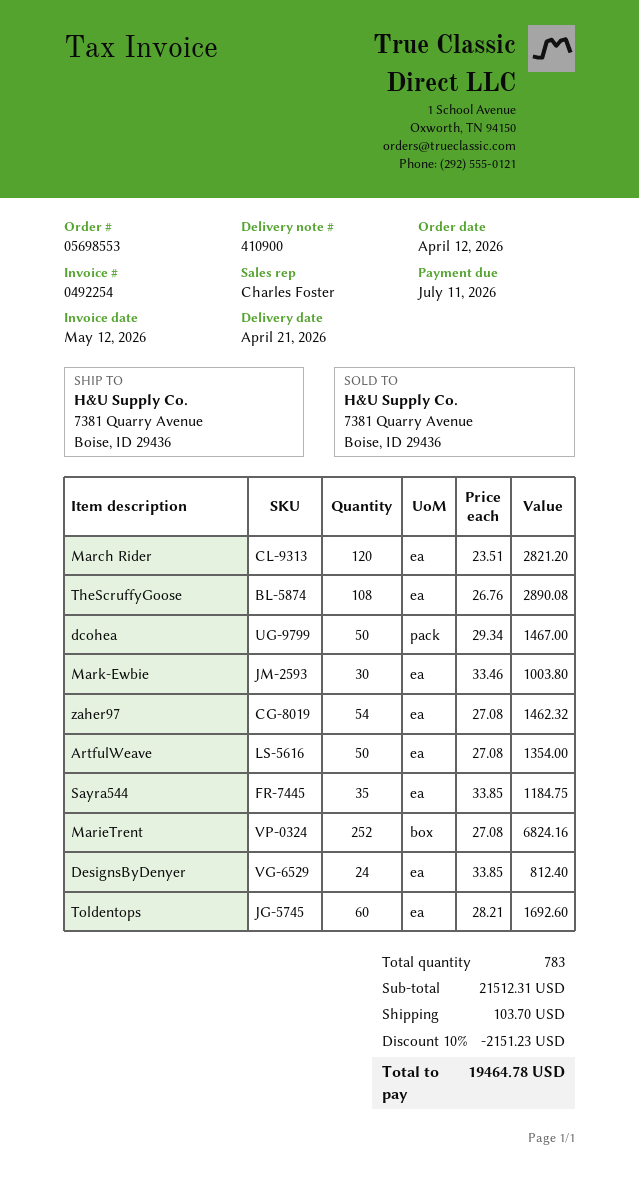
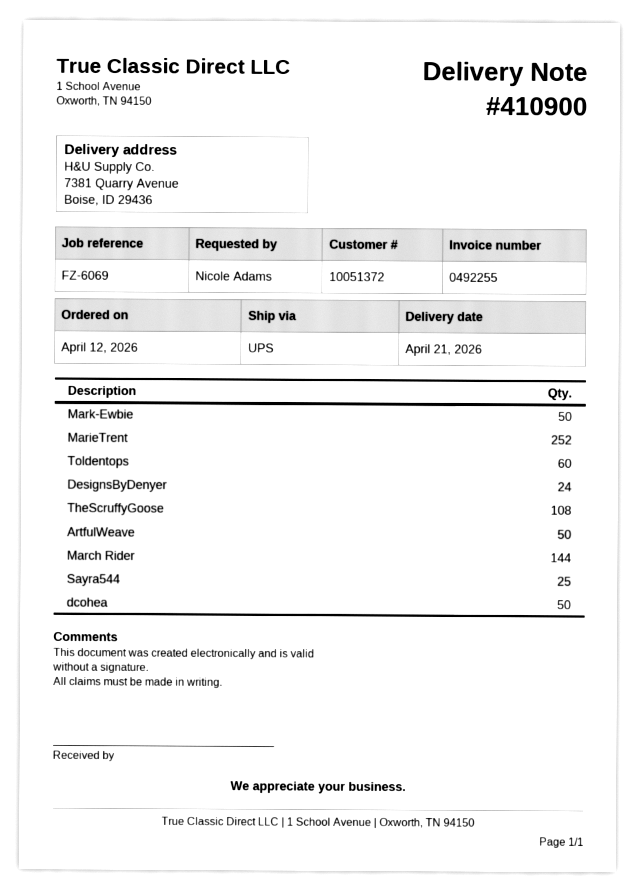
invoice number: 0492254 -> 0492255
March Rider: 120 -> 144
Mark-Ewbie: 30 -> 50
zaher97: 54 -> none
Sayra544: 35 -> 25

